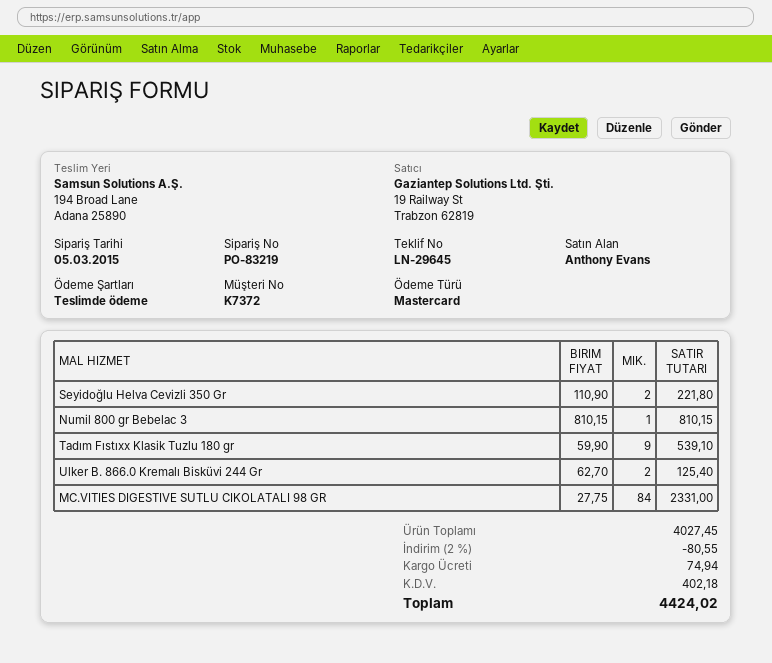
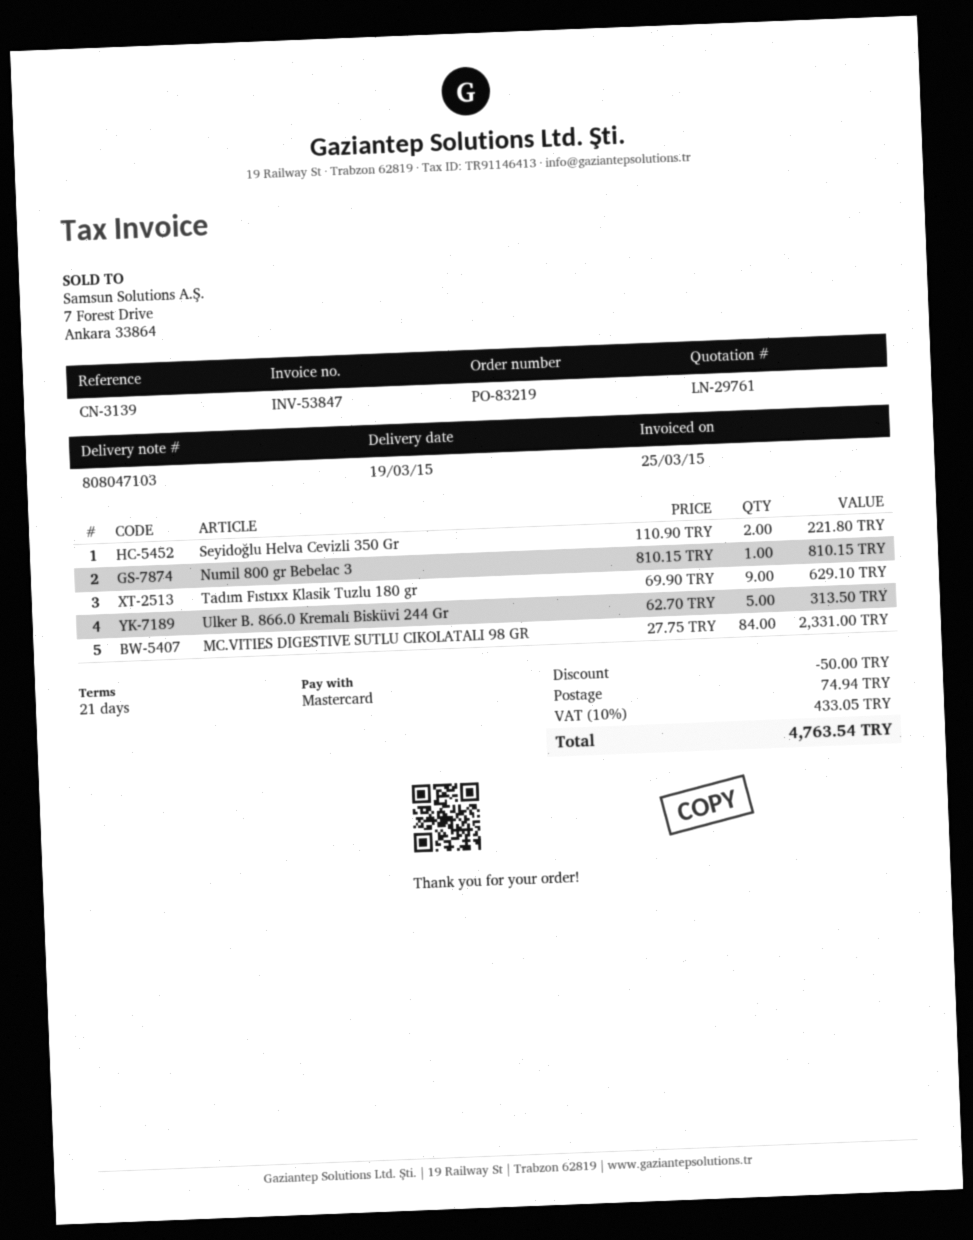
quote number: LN-29645 -> LN-29761
payment terms: on receipt -> 21 days
Tadım Fıstıxx Klasik Tuzlu 180 gr: 9 x 59.90 = 539.10 -> 9 x 69.90 = 629.10
Ulker B. 866.0 Kremalı Bisküvi 244 Gr: 2 x 62.70 = 125.40 -> 5 x 62.70 = 313.50
discount: 80.55 -> 50.00
tax: 402.18 -> 433.05
total: 4424.02 -> 4763.54

